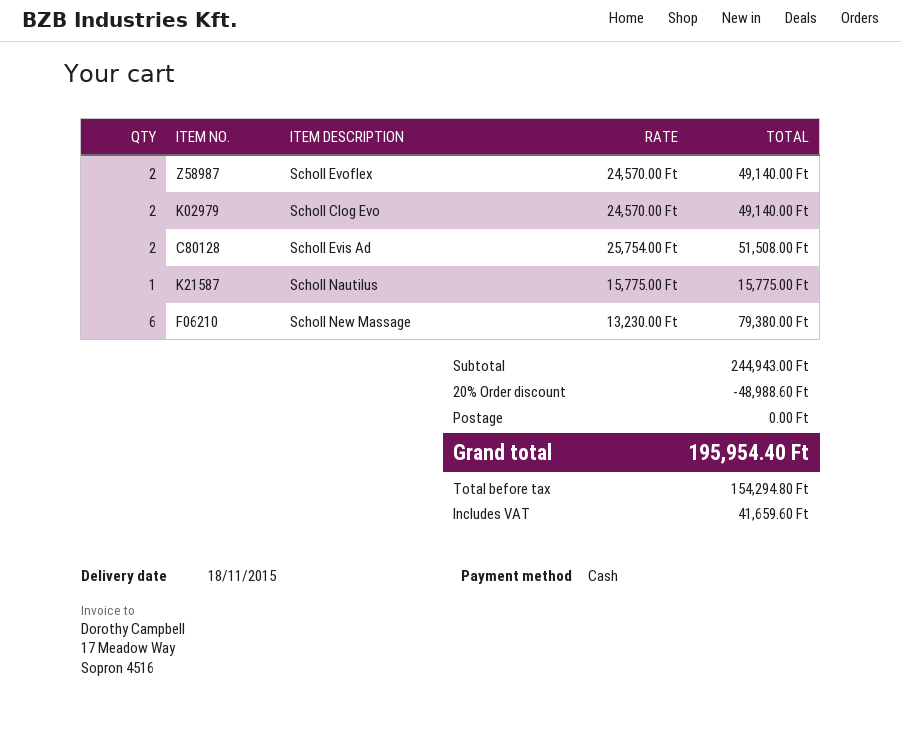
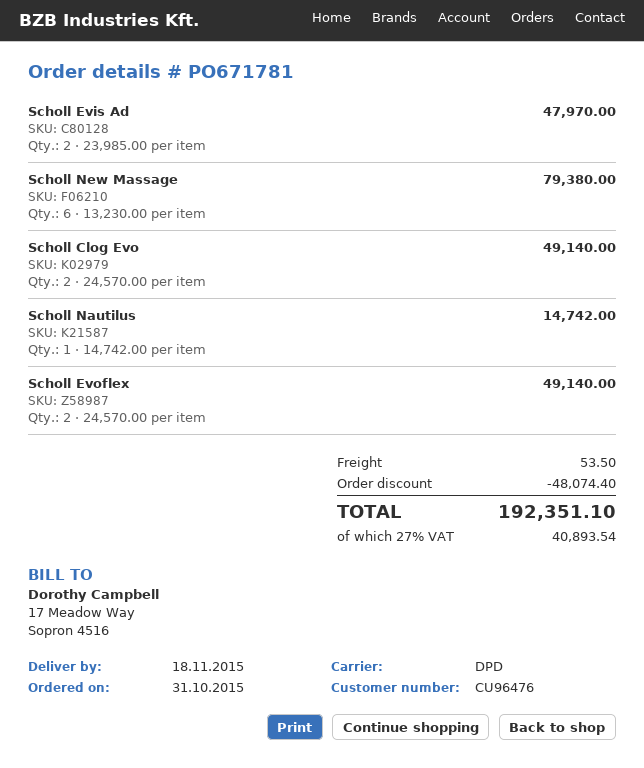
Scholl Evis Ad: 2 x 25754.00 = 51508.00 -> 2 x 23985.00 = 47970.00
Scholl Nautilus: 1 x 15775.00 = 15775.00 -> 1 x 14742.00 = 14742.00
discount: 48988.60 -> 48074.40
shipping: 0.00 -> 53.50
tax: 41659.60 -> 40893.54
total: 195954.40 -> 192351.10

